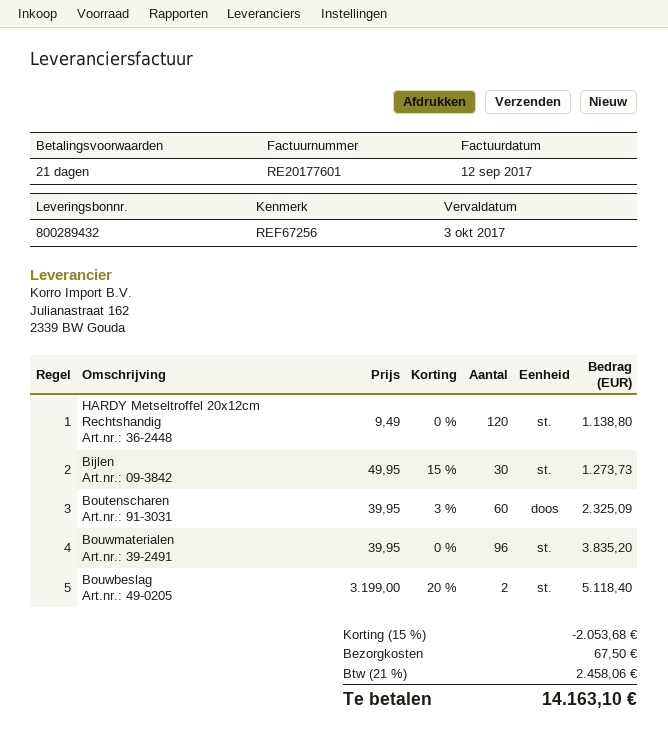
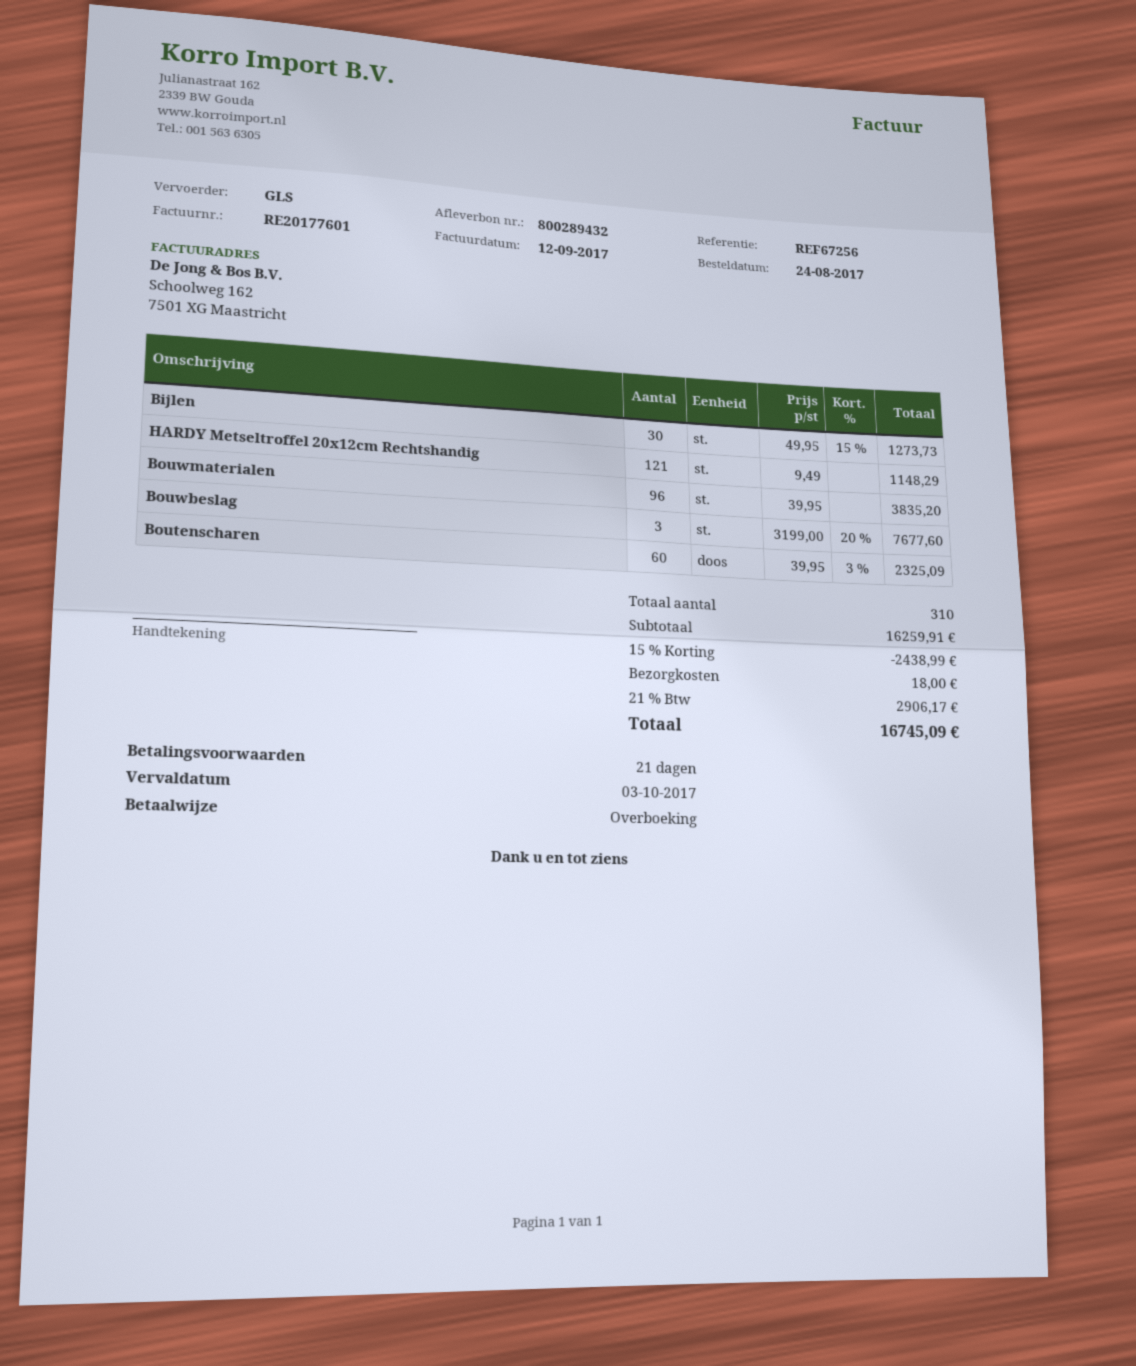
HARDY Metseltroffel 20x12cm Rechtshandig: 120 x 9.49 = 1138.80 -> 121 x 9.49 = 1148.29
Bouwbeslag: 2 x 3199.00 - 20% = 5118.40 -> 3 x 3199.00 - 20% = 7677.60
discount: 15% = 2053.68 -> 15% = 2438.99
shipping: 67.50 -> 18.00
tax: 21% = 2458.06 -> 21% = 2906.17
total: 14163.10 -> 16745.09

